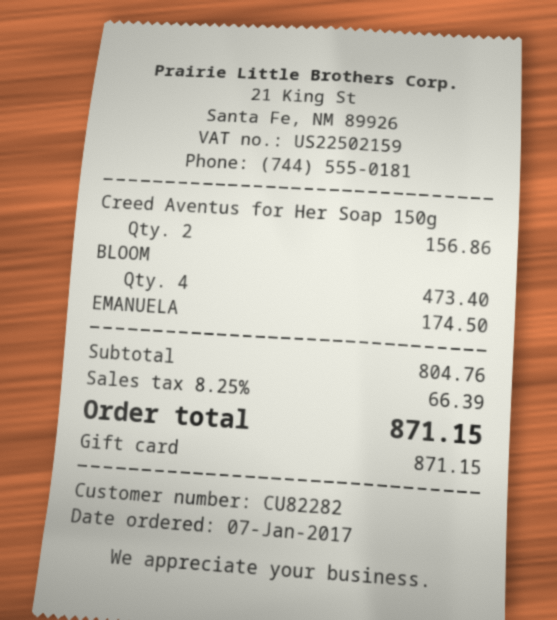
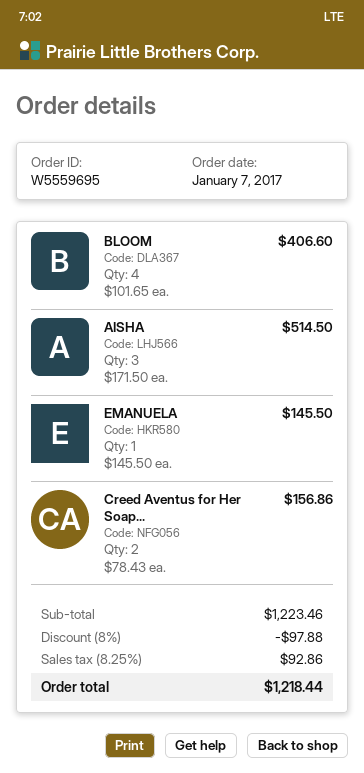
BLOOM: 4 for 473.40 -> 4 for 406.60
EMANUELA: 1 for 174.50 -> 1 for 145.50
AISHA: none -> 3 for 514.50
subtotal: 804.76 -> 1223.46
discount: none -> 8% = 97.88
tax: 8.25% = 66.39 -> 8.25% = 92.86
total: 871.15 -> 1218.44

